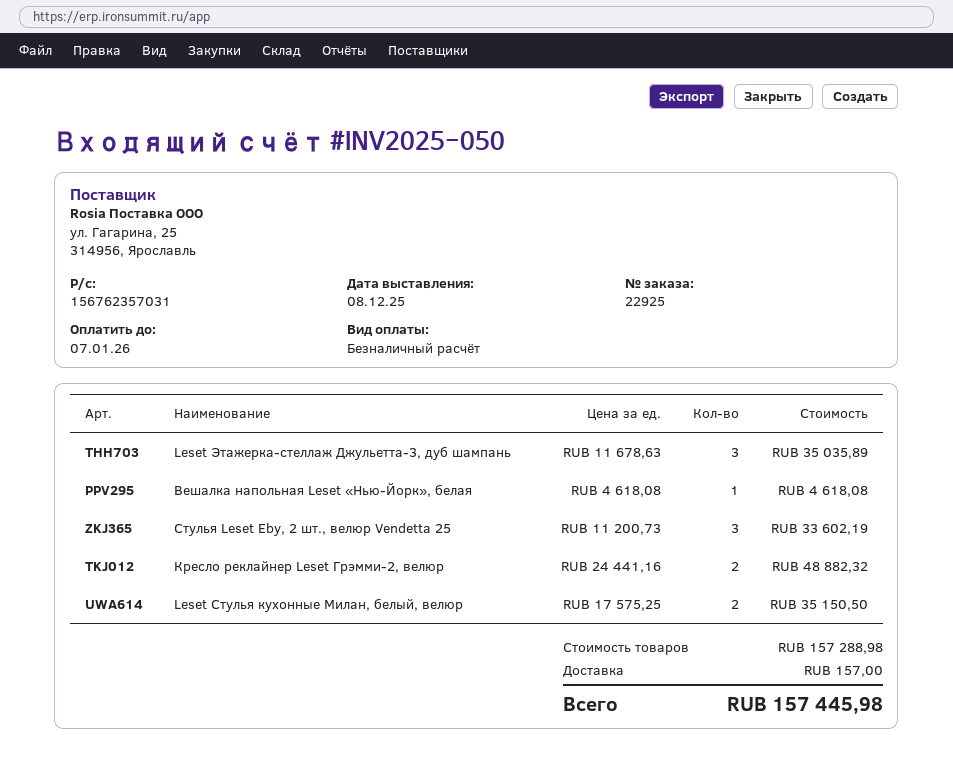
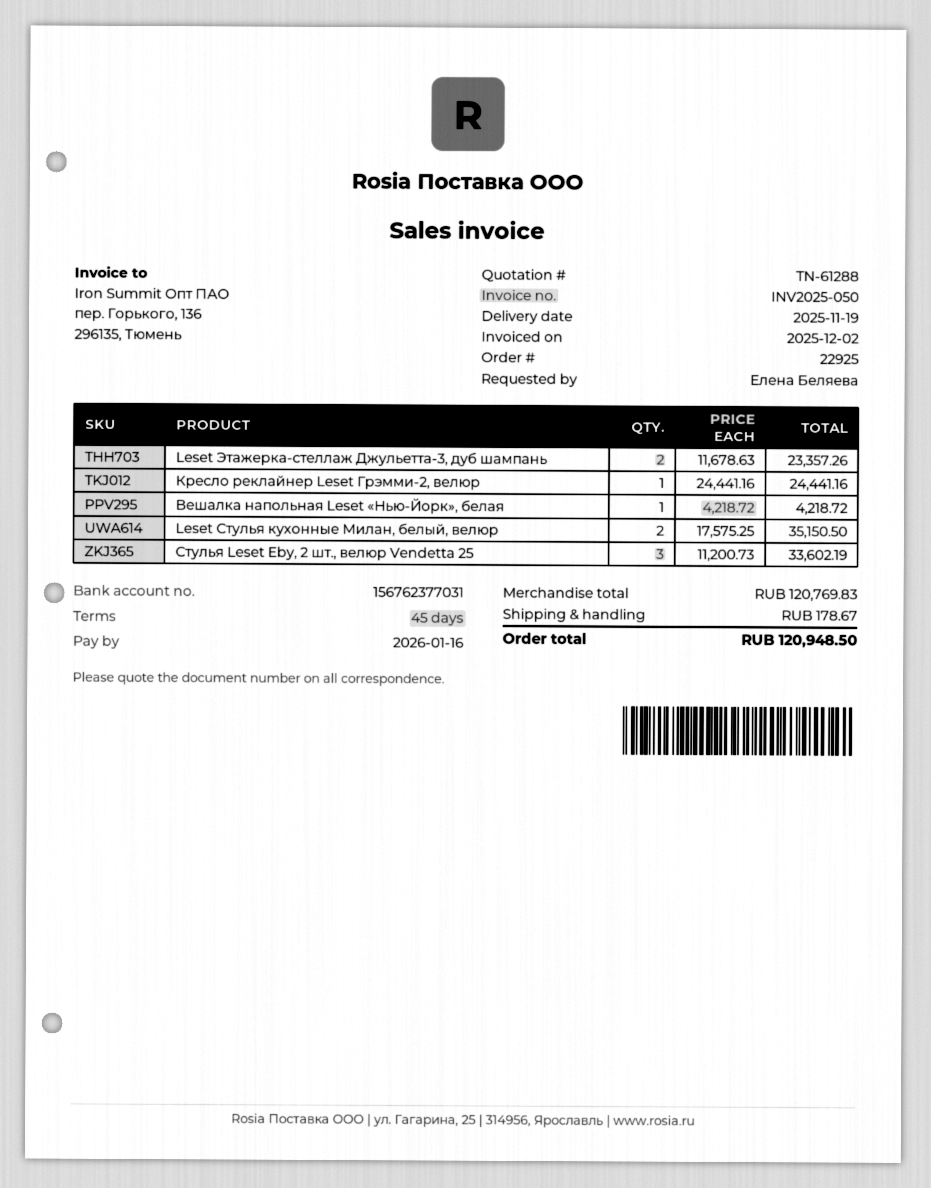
invoice date: 2025-12-08 -> 2025-12-02
due date: 2026-01-07 -> 2026-01-16
bank account: 156762357031 -> 156762377031
Leset Этажерка-стеллаж Джульетта-3, дуб шампань: 3 x 11678.63 = 35035.89 -> 2 x 11678.63 = 23357.26
Вешалка напольная Leset «Нью-Йорк», белая: 1 x 4618.08 = 4618.08 -> 1 x 4218.72 = 4218.72
Кресло реклайнер Leset Грэмми-2, велюр: 2 x 24441.16 = 48882.32 -> 1 x 24441.16 = 24441.16
subtotal: 157288.98 -> 120769.83
shipping: 157.00 -> 178.67
total: 157445.98 -> 120948.50

